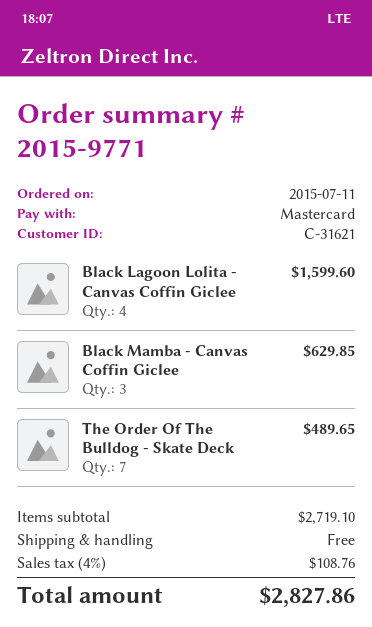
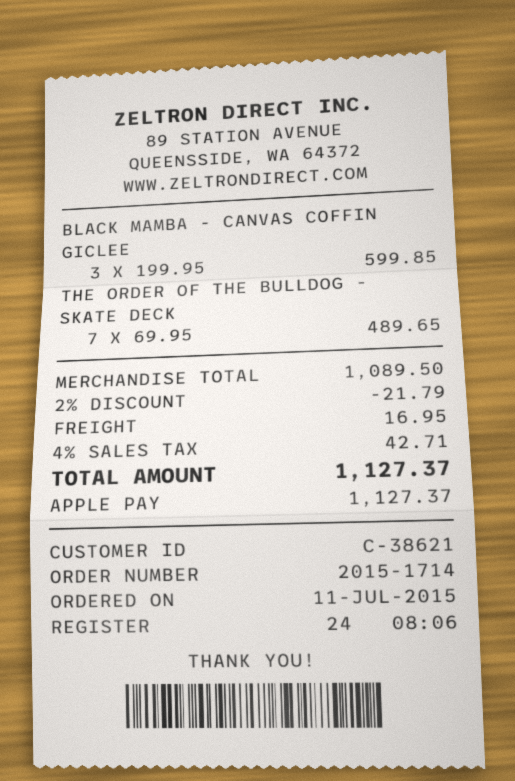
order number: 2015-9771 -> 2015-1714
customer number: C-31621 -> C-38621
payment method: Mastercard -> Apple Pay
Black Lagoon Lolita - Canvas Coffin Giclee: 4 for 1599.60 -> none
Black Mamba - Canvas Coffin Giclee: 3 for 629.85 -> 3 for 599.85
subtotal: 2719.10 -> 1089.50
discount: none -> 2% = 21.79
shipping: 0.00 -> 16.95
tax: 4% = 108.76 -> 4% = 42.71
total: 2827.86 -> 1127.37

